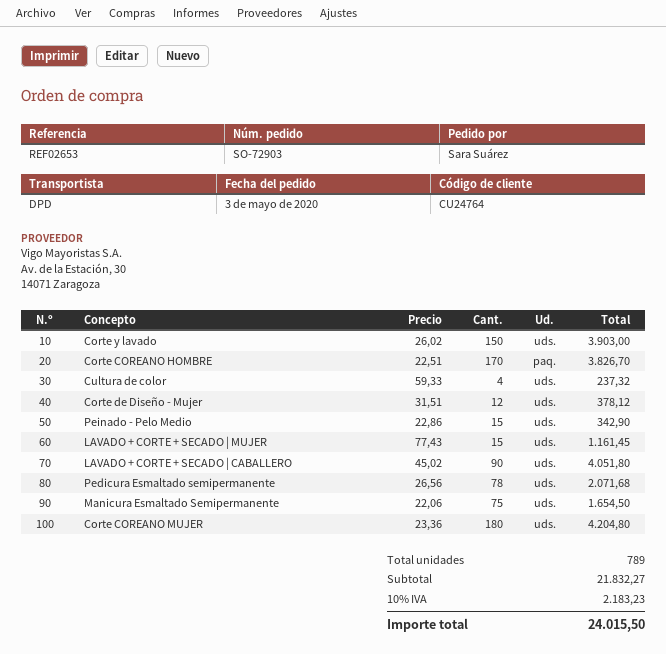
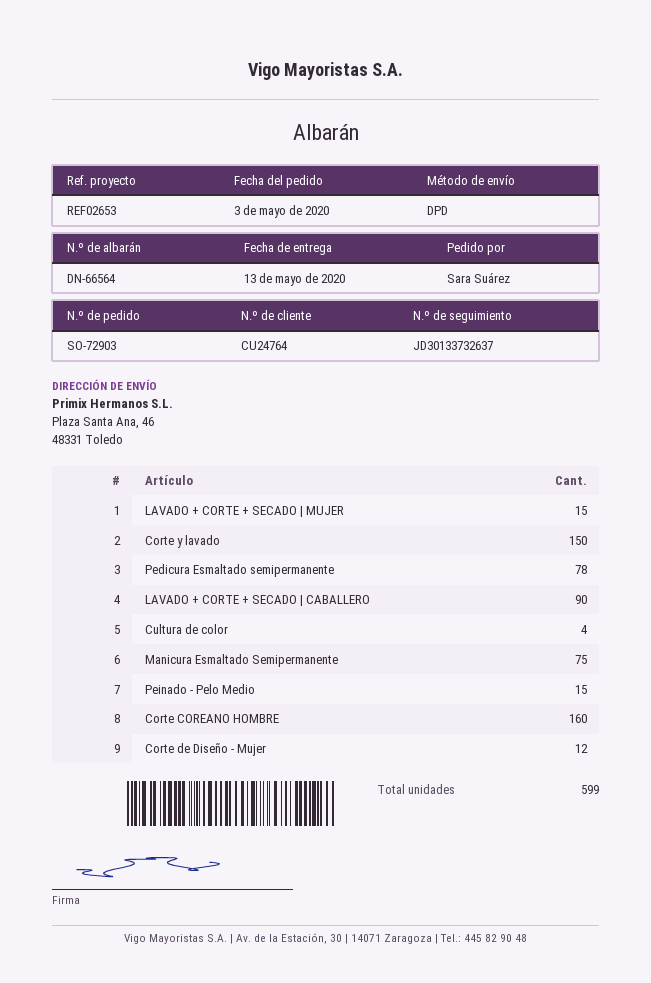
Corte COREANO HOMBRE: 170 -> 160
Corte COREANO MUJER: 180 -> none
total quantity: 789 -> 599

